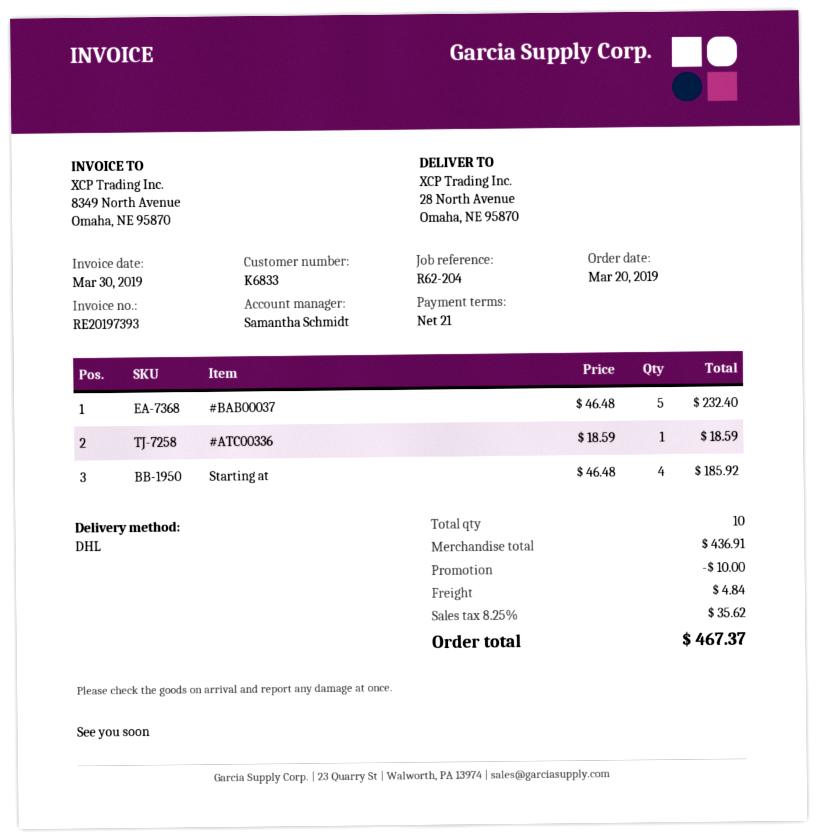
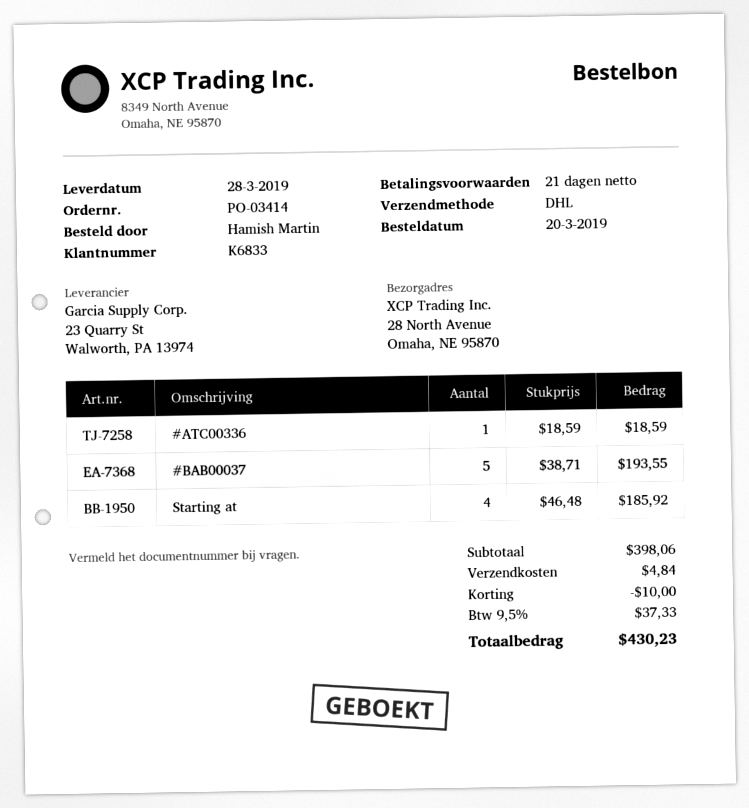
#BAB00037: 5 x 46.48 = 232.40 -> 5 x 38.71 = 193.55
subtotal: 436.91 -> 398.06
tax: 8.25% = 35.62 -> 9.5% = 37.33
total: 467.37 -> 430.23

